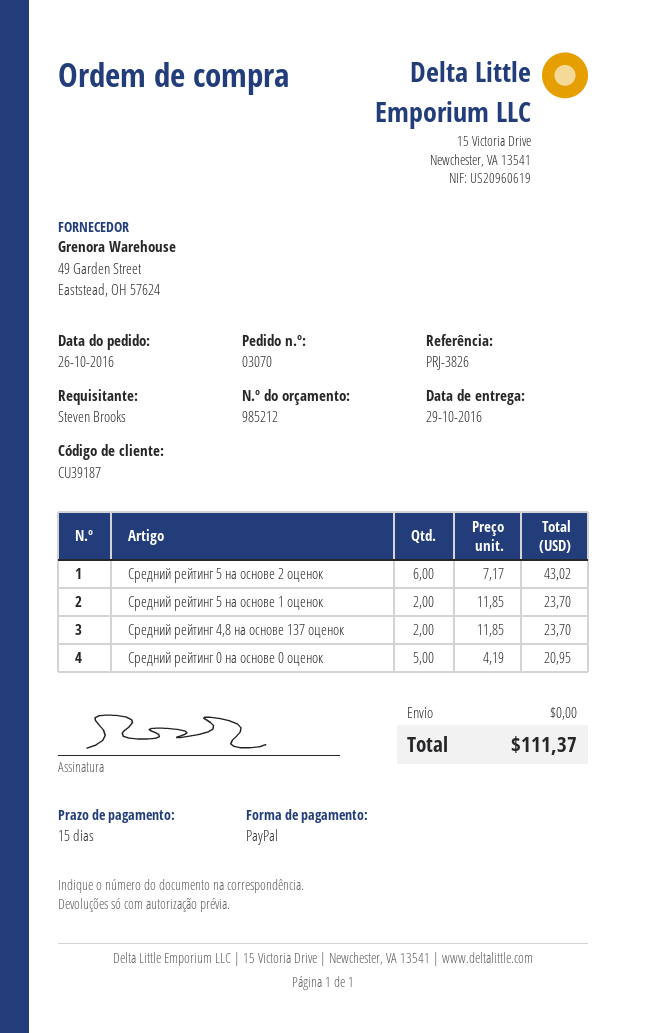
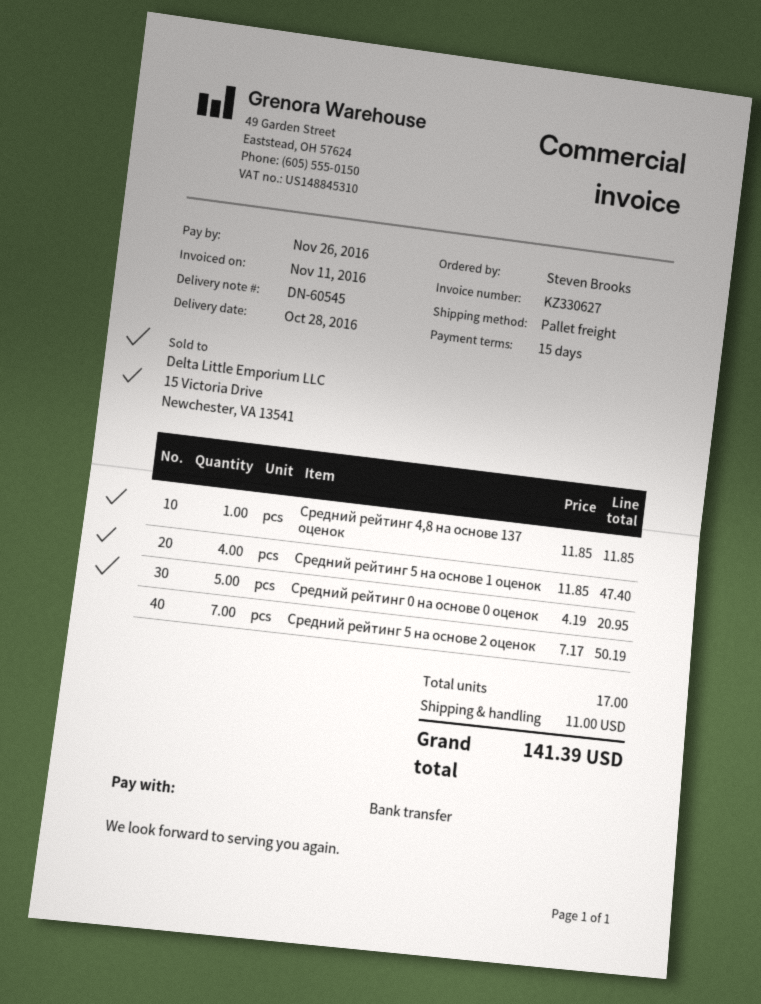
delivery date: 2016-10-29 -> 2016-10-28
payment method: PayPal -> bank transfer
Средний рейтинг 5 на основе 2 оценок: 6 x 7.17 = 43.02 -> 7 x 7.17 = 50.19
Средний рейтинг 5 на основе 1 оценок: 2 x 11.85 = 23.70 -> 4 x 11.85 = 47.40
Средний рейтинг 4,8 на основе 137 оценок: 2 x 11.85 = 23.70 -> 1 x 11.85 = 11.85
shipping: 0.00 -> 11.00
total: 111.37 -> 141.39

